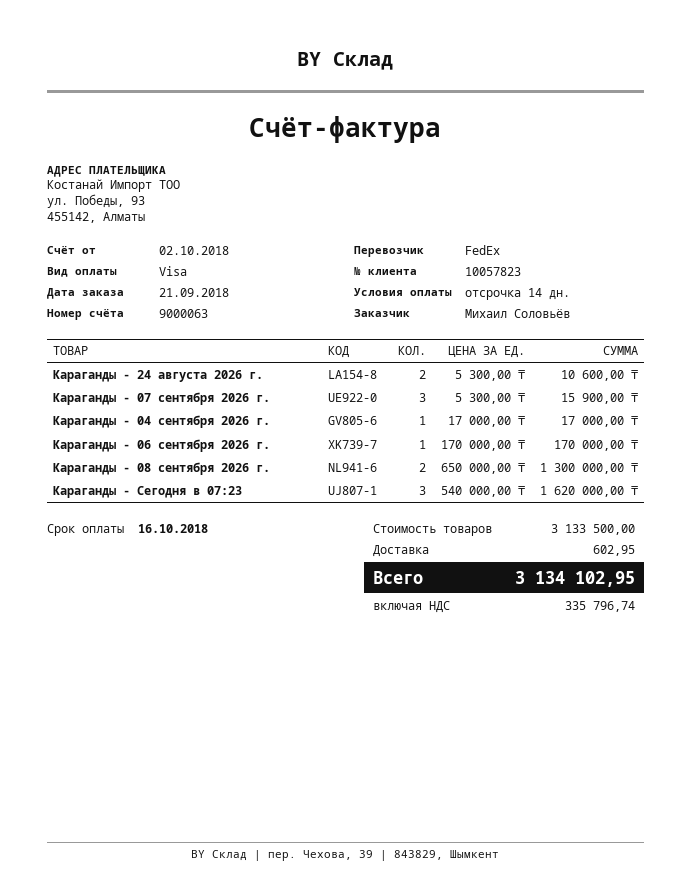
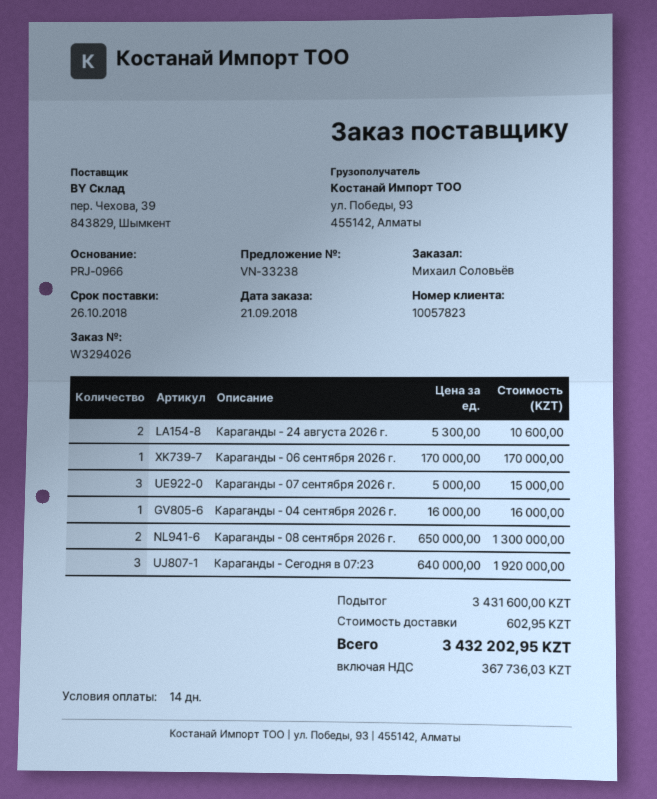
Караганды - 07 сентября 2026 г.: 3 x 5300.00 = 15900.00 -> 3 x 5000.00 = 15000.00
Караганды - 04 сентября 2026 г.: 1 x 17000.00 = 17000.00 -> 1 x 16000.00 = 16000.00
Караганды - Сегодня в 07:23: 3 x 540000.00 = 1620000.00 -> 3 x 640000.00 = 1920000.00
subtotal: 3133500.00 -> 3431600.00
tax: 335796.74 -> 367736.03
total: 3134102.95 -> 3432202.95

